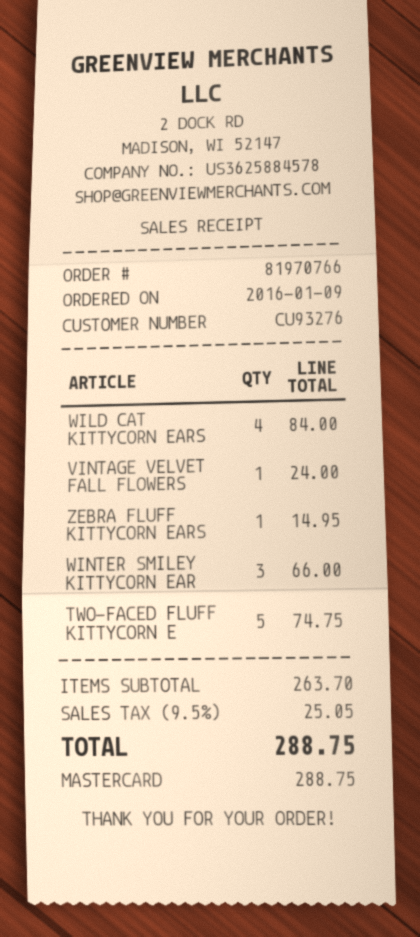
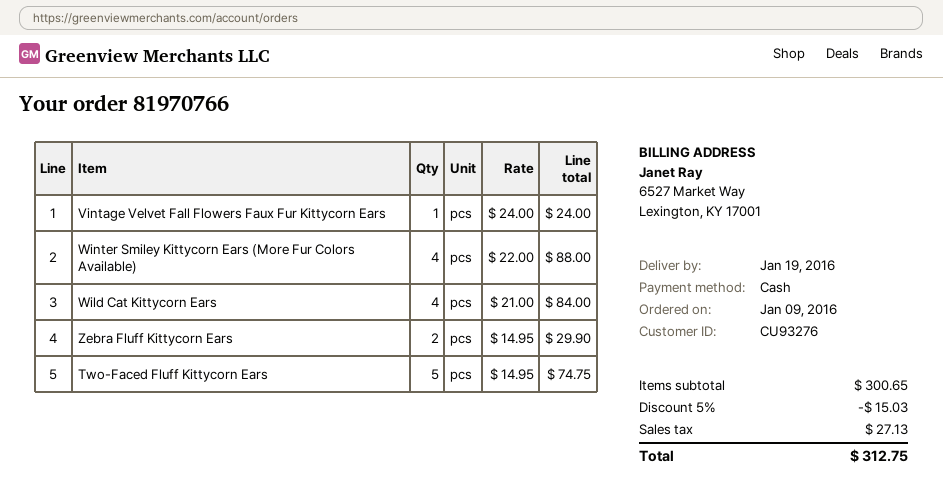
payment method: Mastercard -> cash
ZEBRA FLUFF KITTYCORN EARS: 1 for 14.95 -> 2 for 29.90
WINTER SMILEY KITTYCORN EAR: 3 for 66.00 -> 4 for 88.00
subtotal: 263.70 -> 300.65
discount: none -> 5% = 15.03
tax: 25.05 -> 27.13
total: 288.75 -> 312.75

